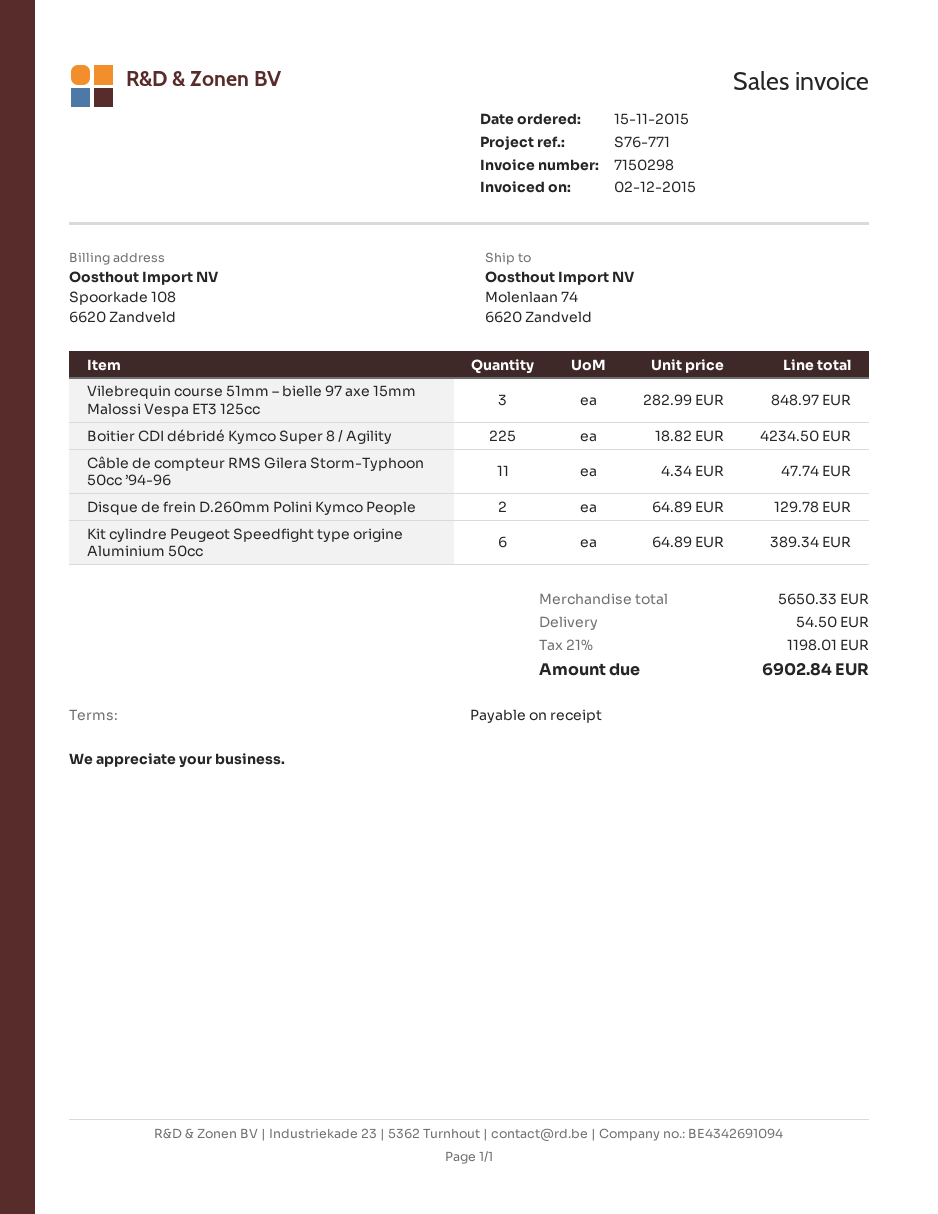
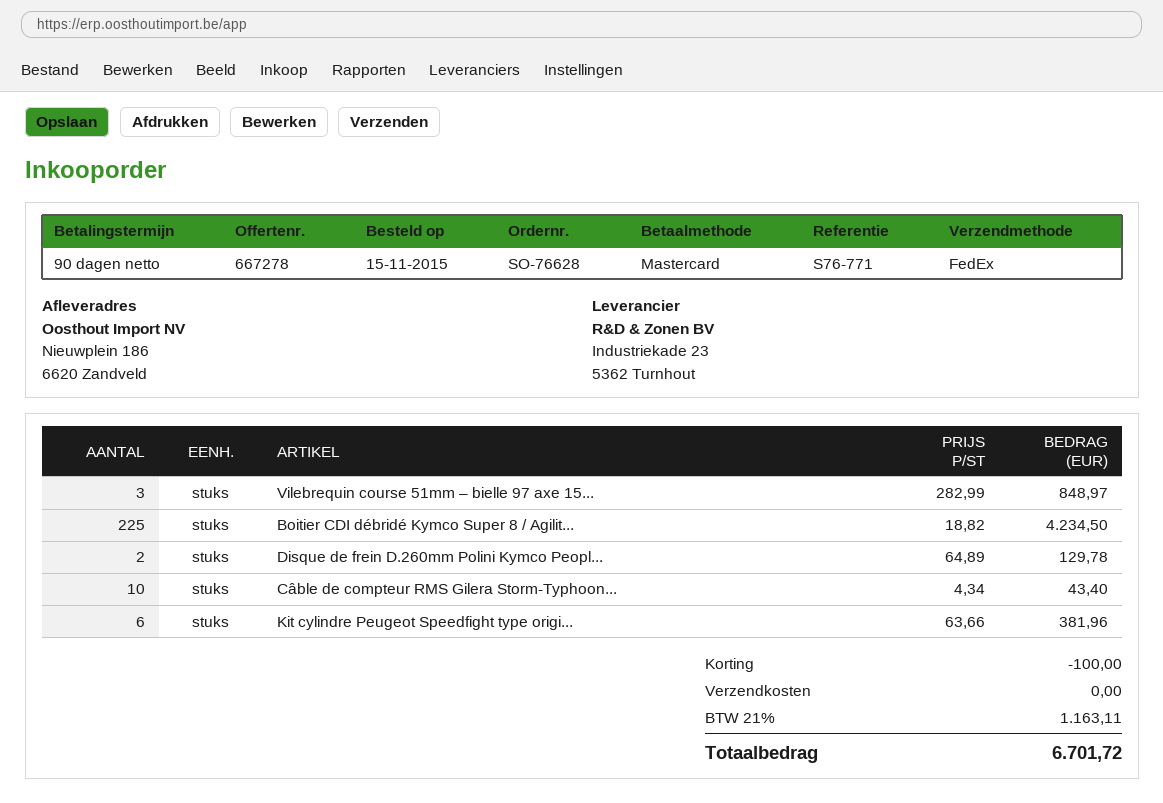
payment terms: on receipt -> 90 days
ship to: Molenlaan 74, 6620 Zandveld -> Nieuwplein 186, 6620 Zandveld
Câble de compteur RMS Gilera Storm-Typhoon 50cc ’94-96: 11 x 4.34 = 47.74 -> 10 x 4.34 = 43.40
Kit cylindre Peugeot Speedfight type origine Aluminium 50cc: 6 x 64.89 = 389.34 -> 6 x 63.66 = 381.96
discount: none -> 100.00
shipping: 54.50 -> 0.00
tax: 21% = 1198.01 -> 21% = 1163.11
total: 6902.84 -> 6701.72

